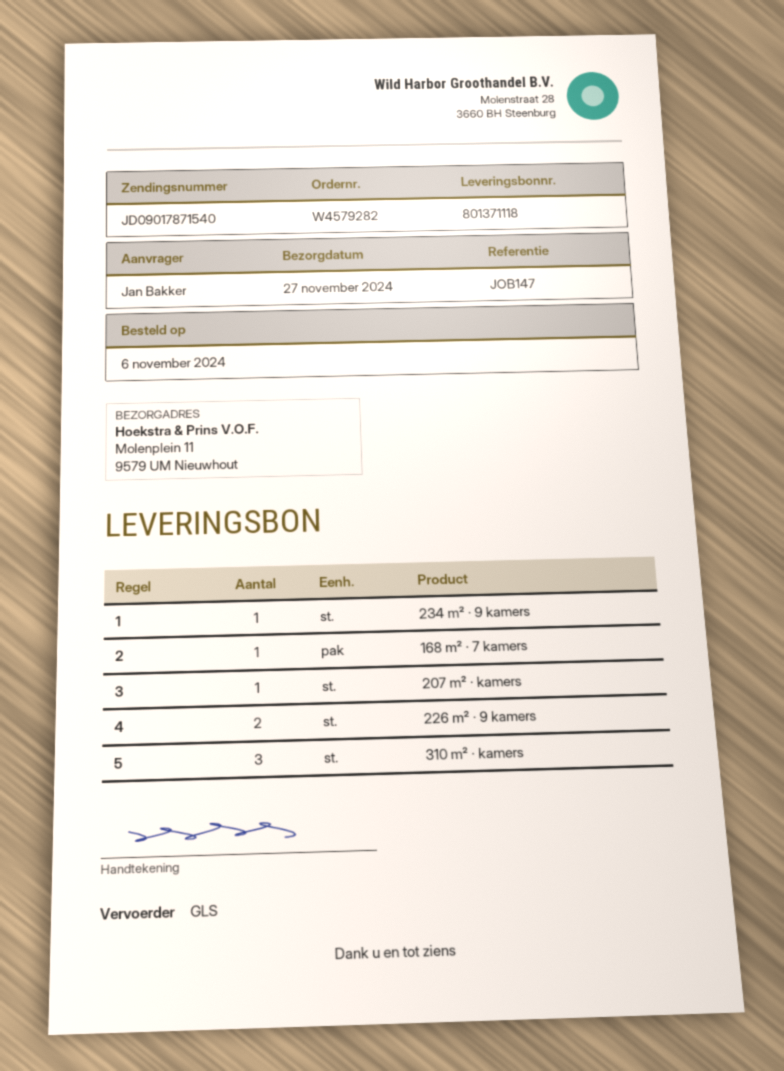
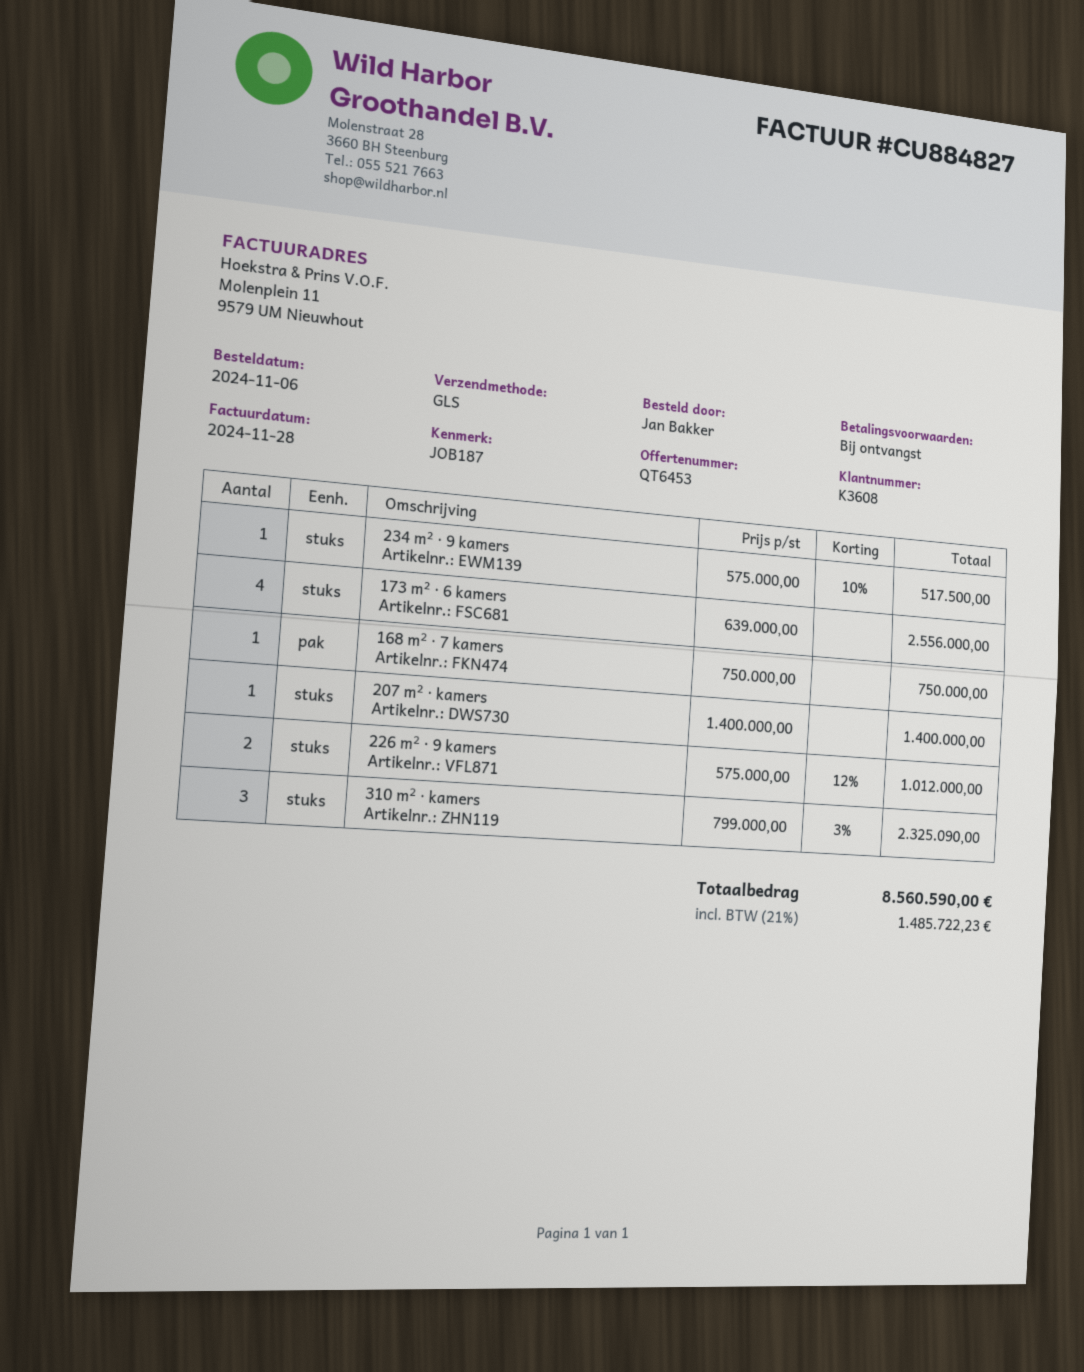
reference: JOB147 -> JOB187
173 m² · 6 kamers: none -> 4

